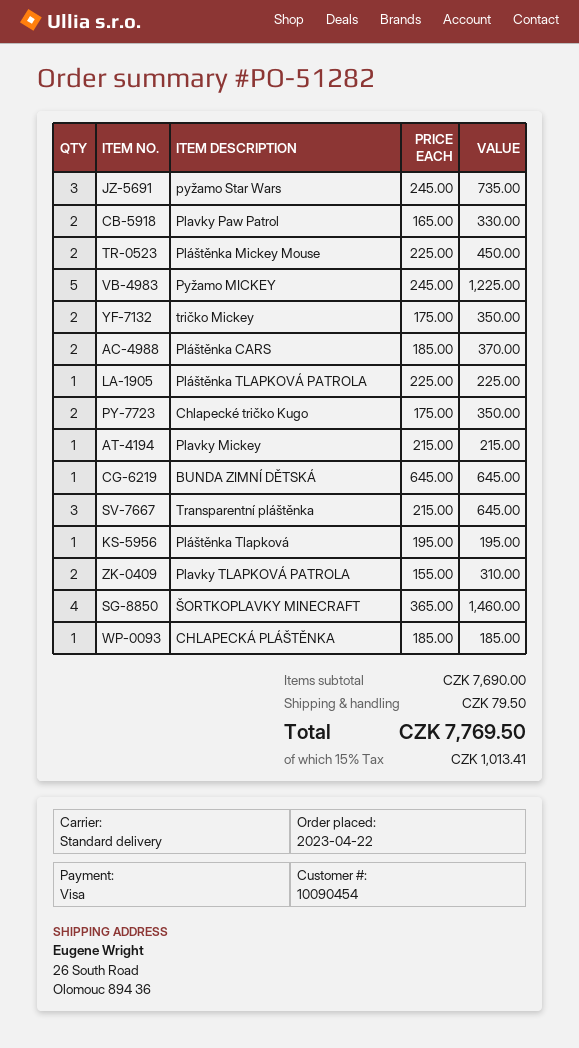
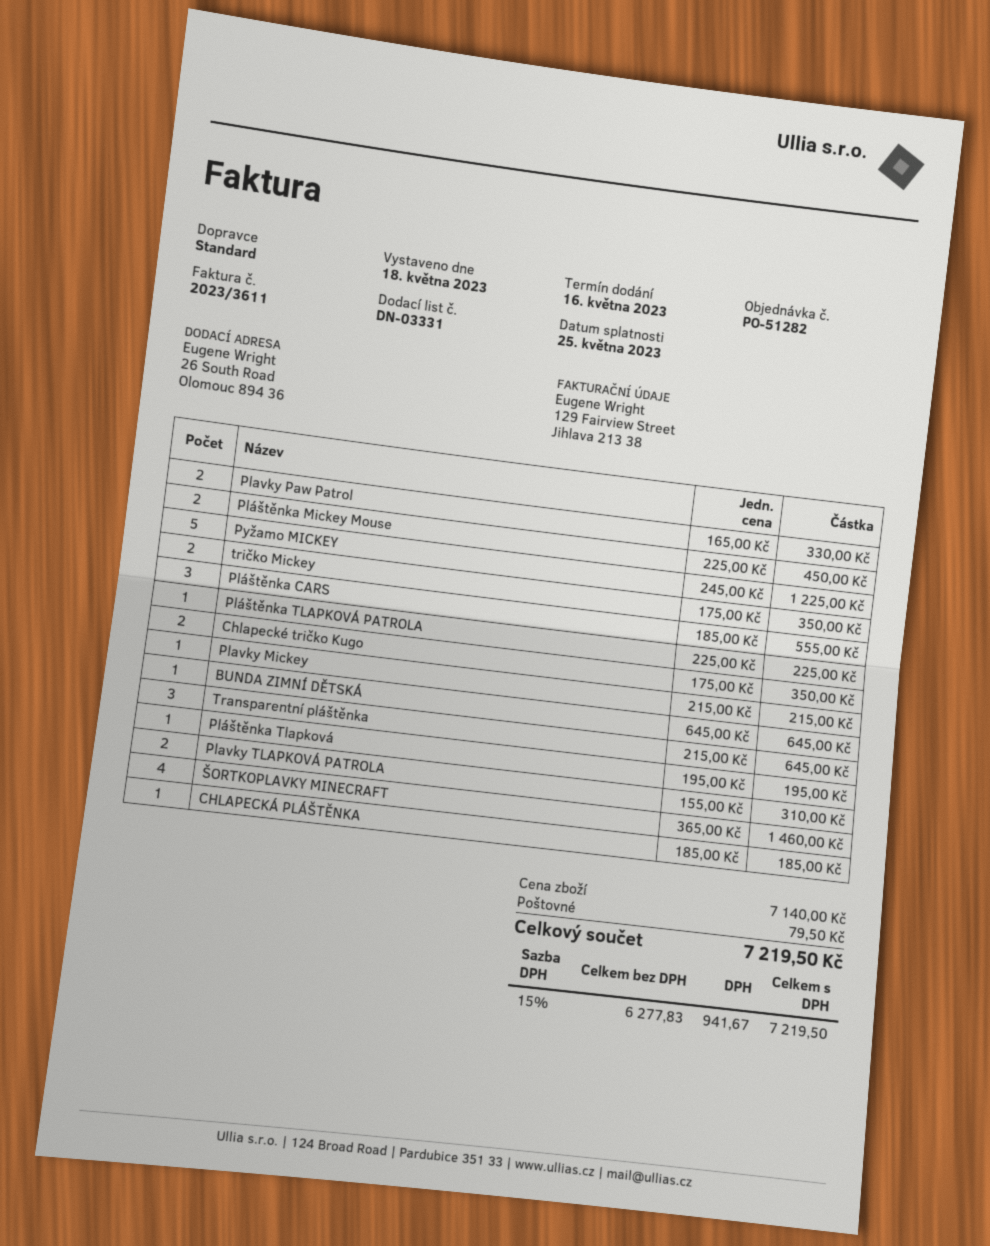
pyžamo Star Wars: 3 x 245.00 = 735.00 -> none
Pláštěnka CARS: 2 x 185.00 = 370.00 -> 3 x 185.00 = 555.00
subtotal: 7690.00 -> 7140.00
tax: 15% = 1013.41 -> 15% = 941.67
total: 7769.50 -> 7219.50

